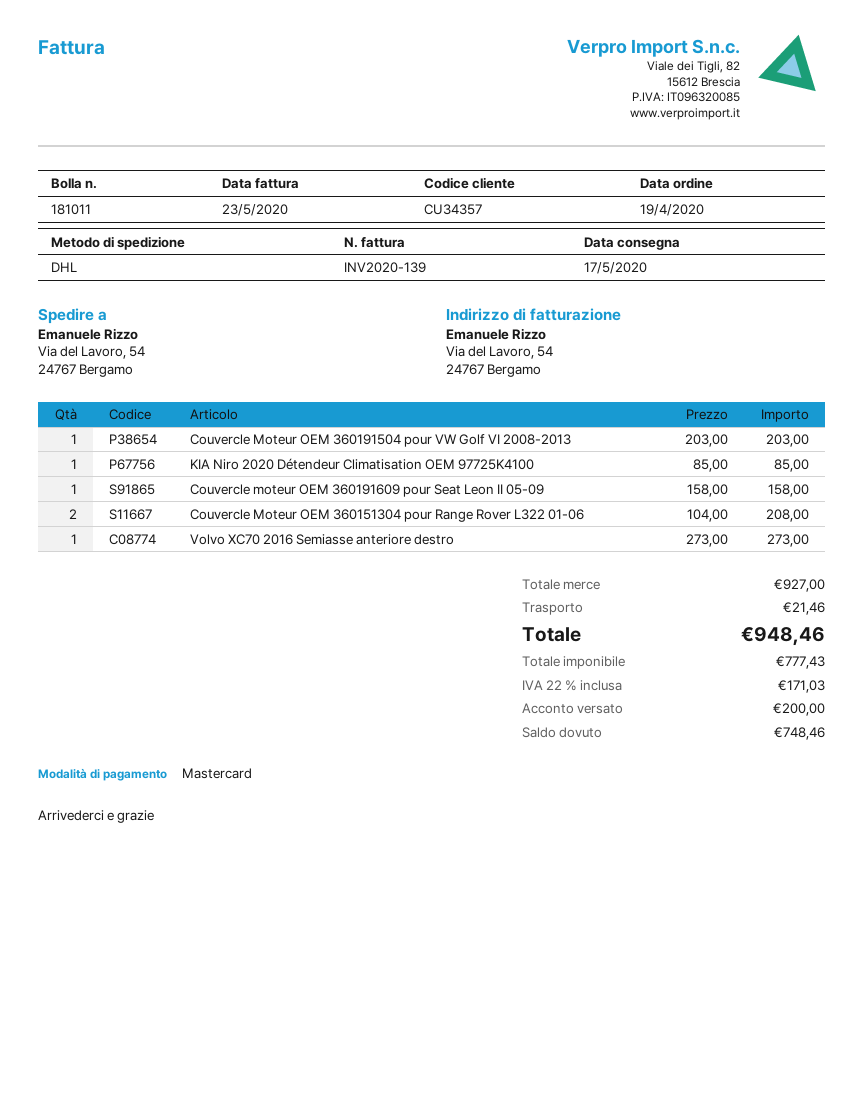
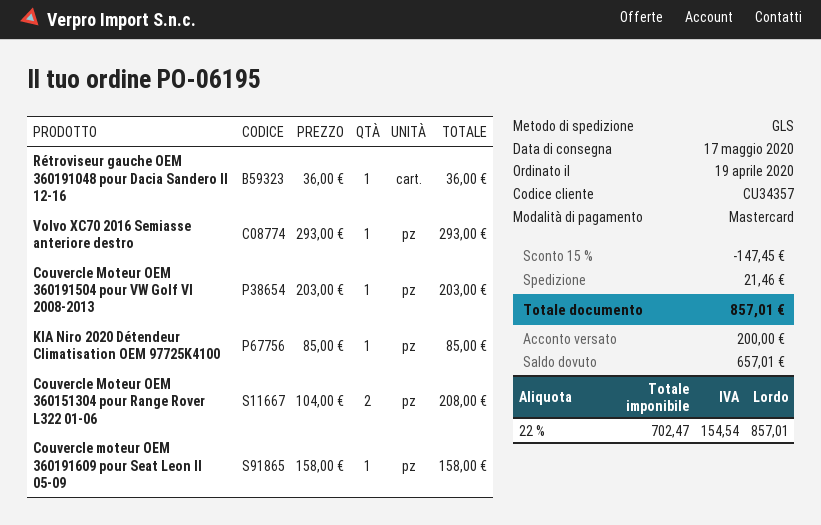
shipping method: DHL -> GLS
Volvo XC70 2016 Semiasse anteriore destro: 1 x 273.00 = 273.00 -> 1 x 293.00 = 293.00
Rétroviseur gauche OEM 360191048 pour Dacia Sandero II 12-16: none -> 1 x 36.00 = 36.00
discount: none -> 15% = 147.45
net: 777.43 -> 702.47
tax: 22% = 171.03 -> 22% = 154.54
total: 948.46 -> 857.01
balance: 748.46 -> 657.01

